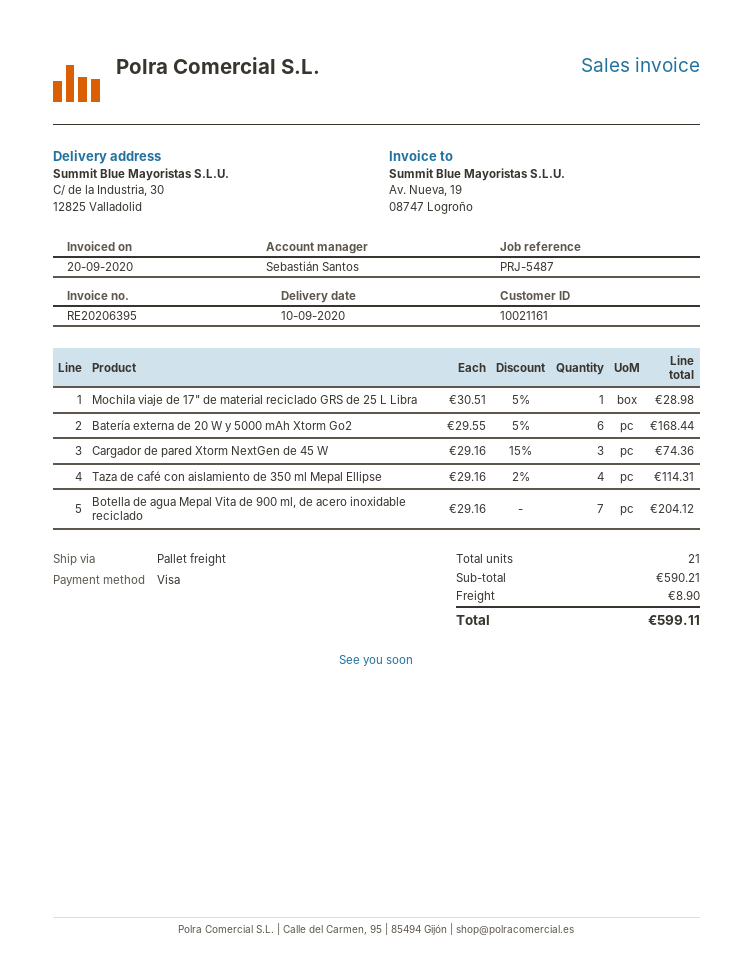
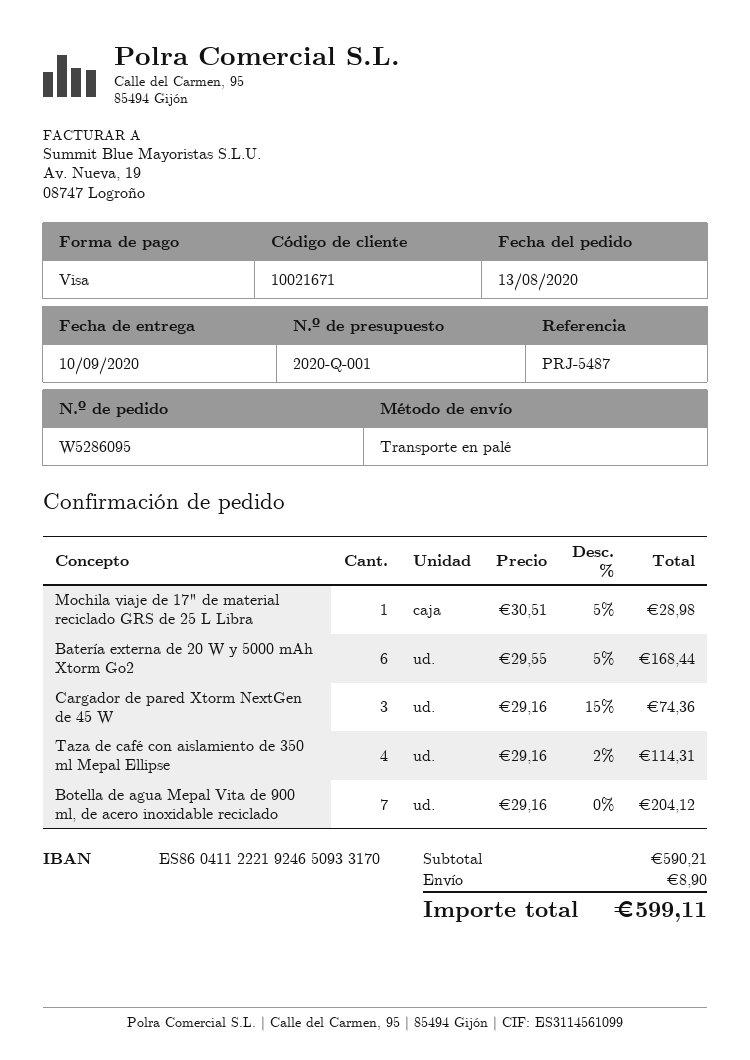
customer number: 10021161 -> 10021671

